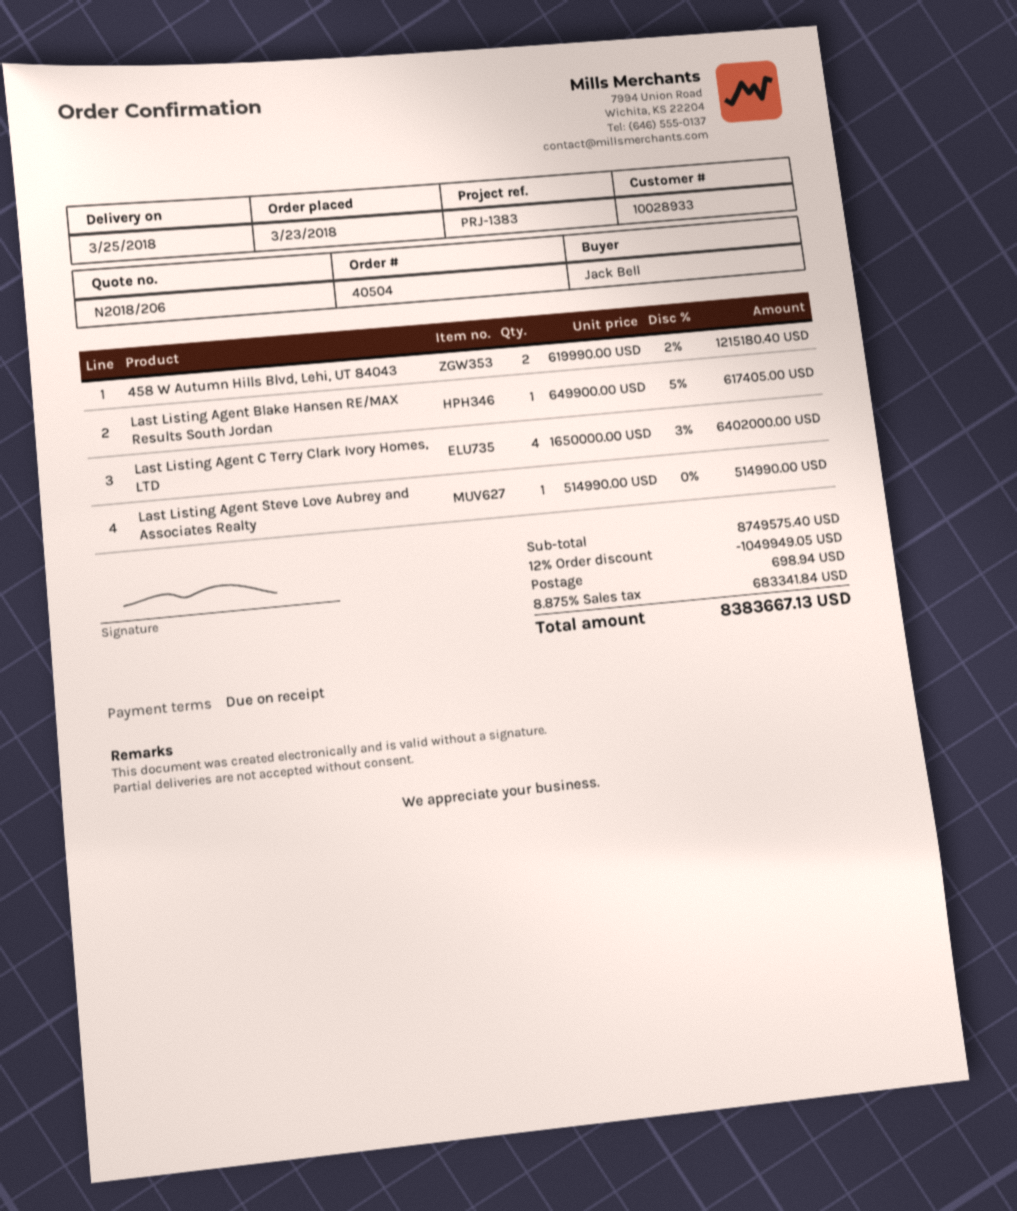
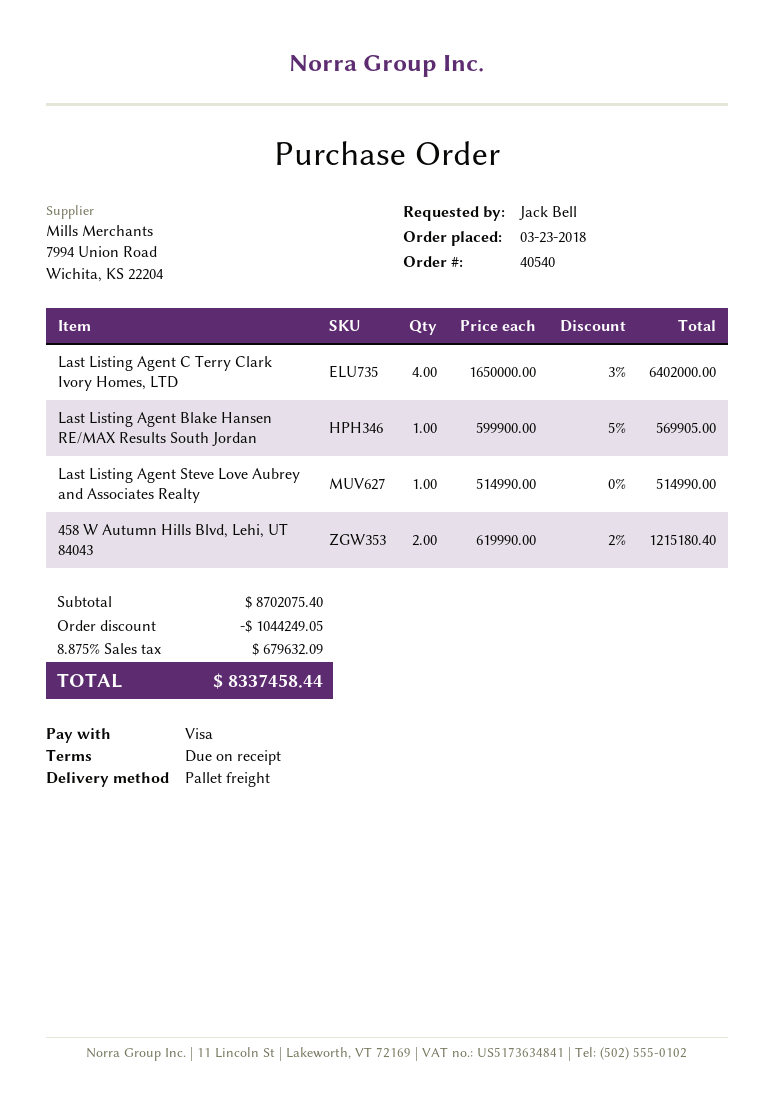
order number: 40504 -> 40540
Last Listing Agent Blake Hansen RE/MAX Results South Jordan: 1 x 649900.00 - 5% = 617405.00 -> 1 x 599900.00 - 5% = 569905.00
subtotal: 8749575.40 -> 8702075.40
discount: 1049949.05 -> 1044249.05
shipping: 698.94 -> none
tax: 8.875% = 683341.84 -> 8.875% = 679632.09
total: 8383667.13 -> 8337458.44

